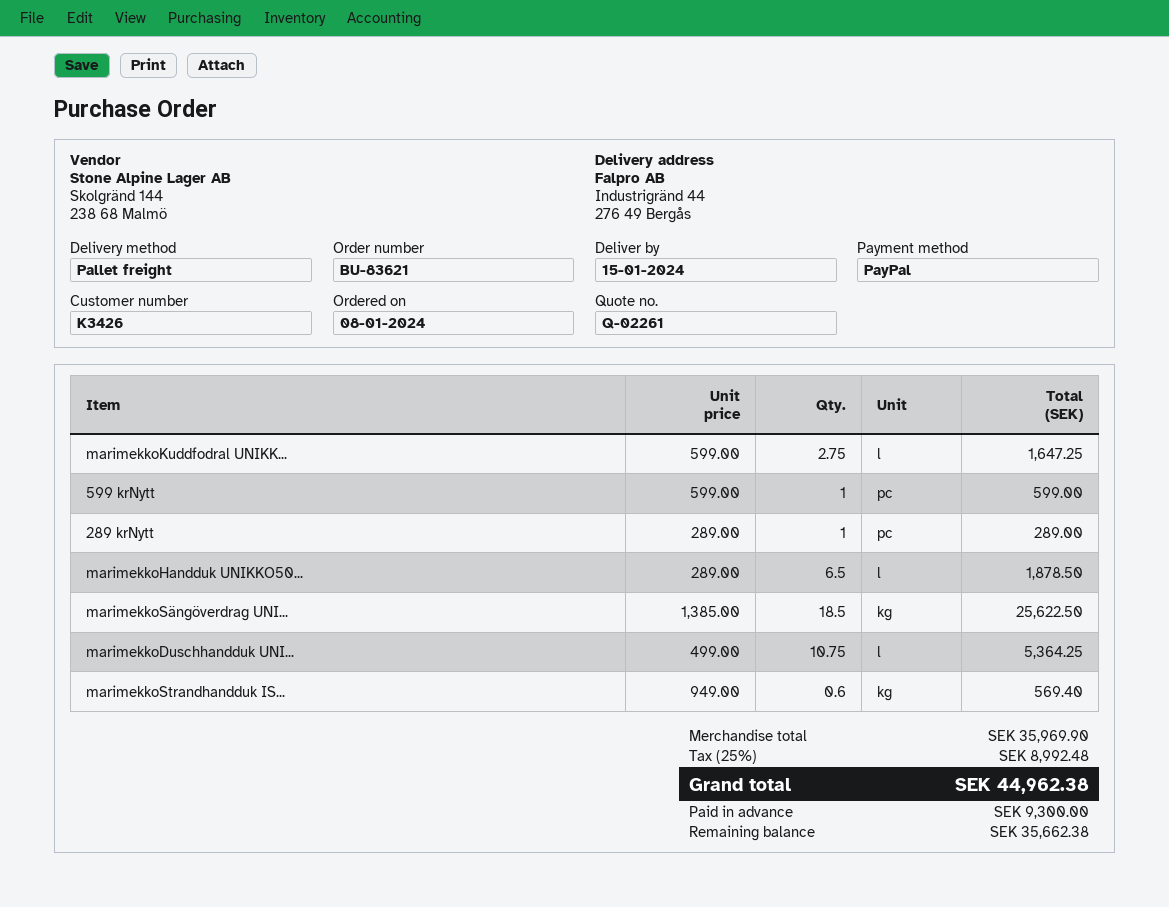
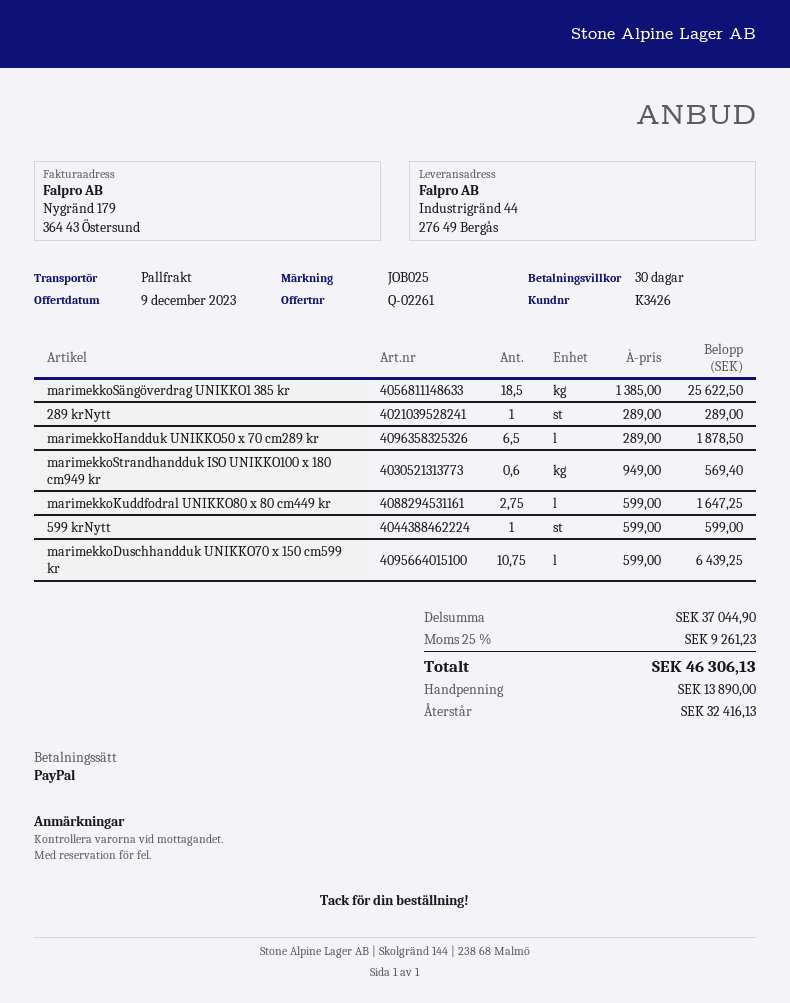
marimekkoDuschhandduk UNI...: 10.75 x 499.00 = 5364.25 -> 10.75 x 599.00 = 6439.25
subtotal: 35969.90 -> 37044.90
tax: 25% = 8992.48 -> 25% = 9261.23
total: 44962.38 -> 46306.13
deposit: 9300.00 -> 13890.00
balance: 35662.38 -> 32416.13

